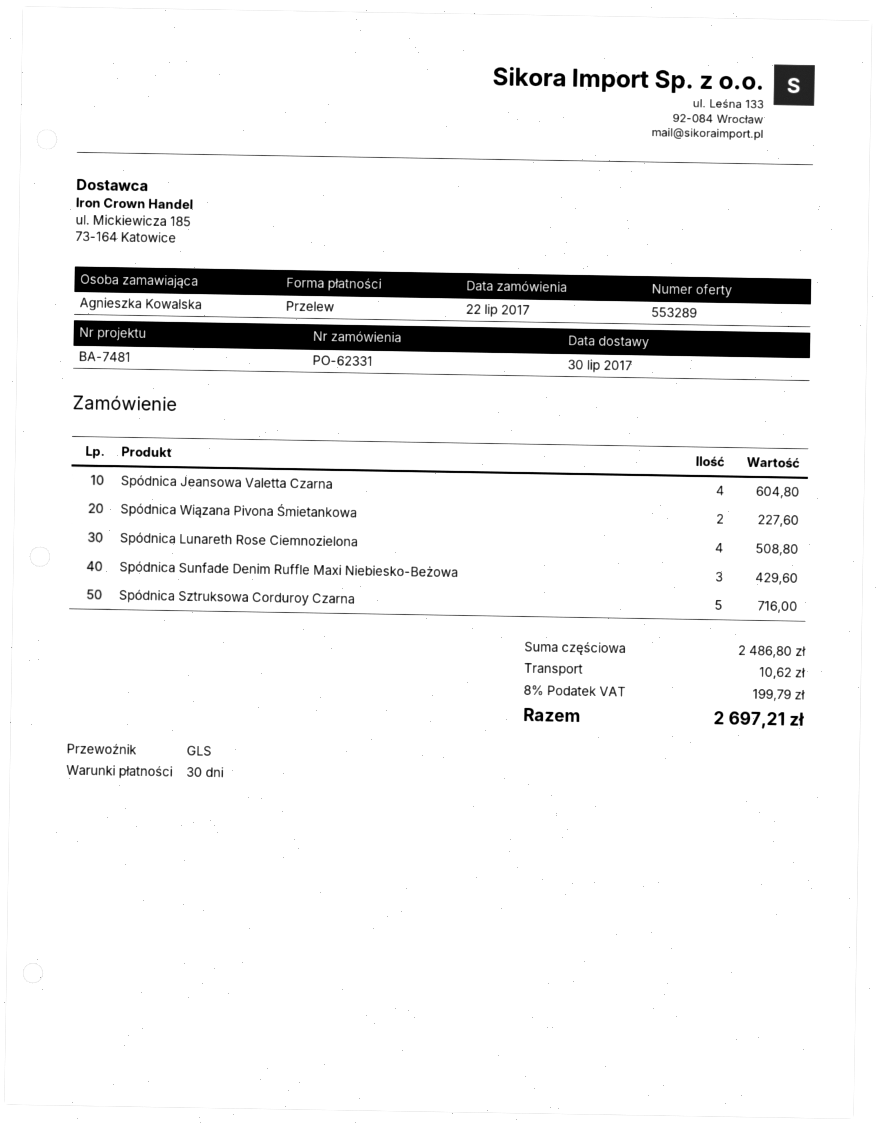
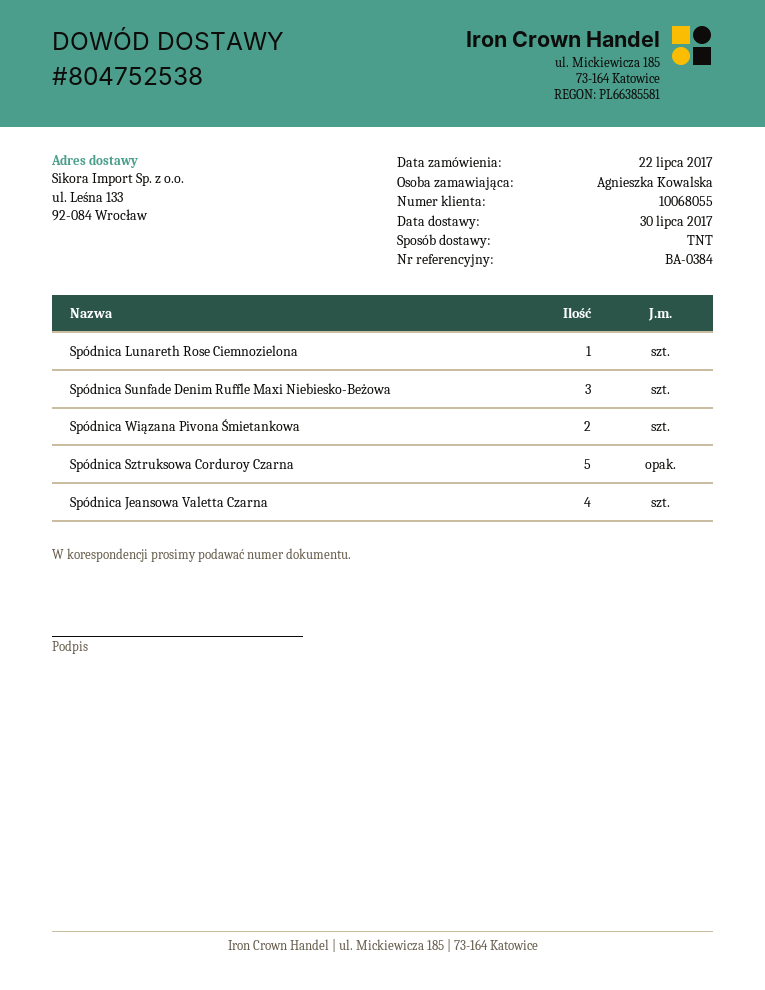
reference: BA-7481 -> BA-0384
shipping method: GLS -> TNT
Spódnica Lunareth Rose Ciemnozielona: 4 -> 1

